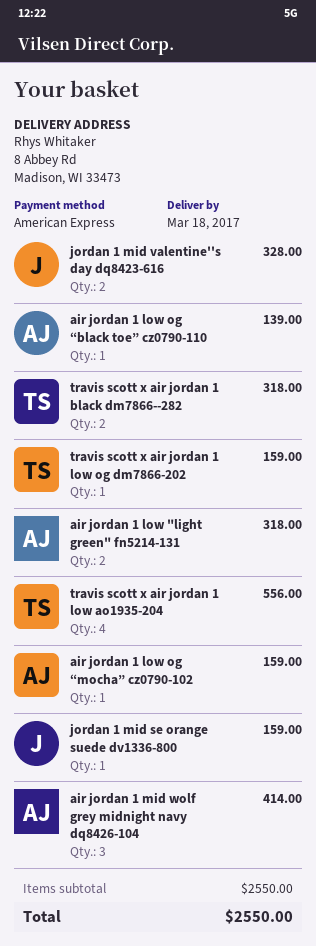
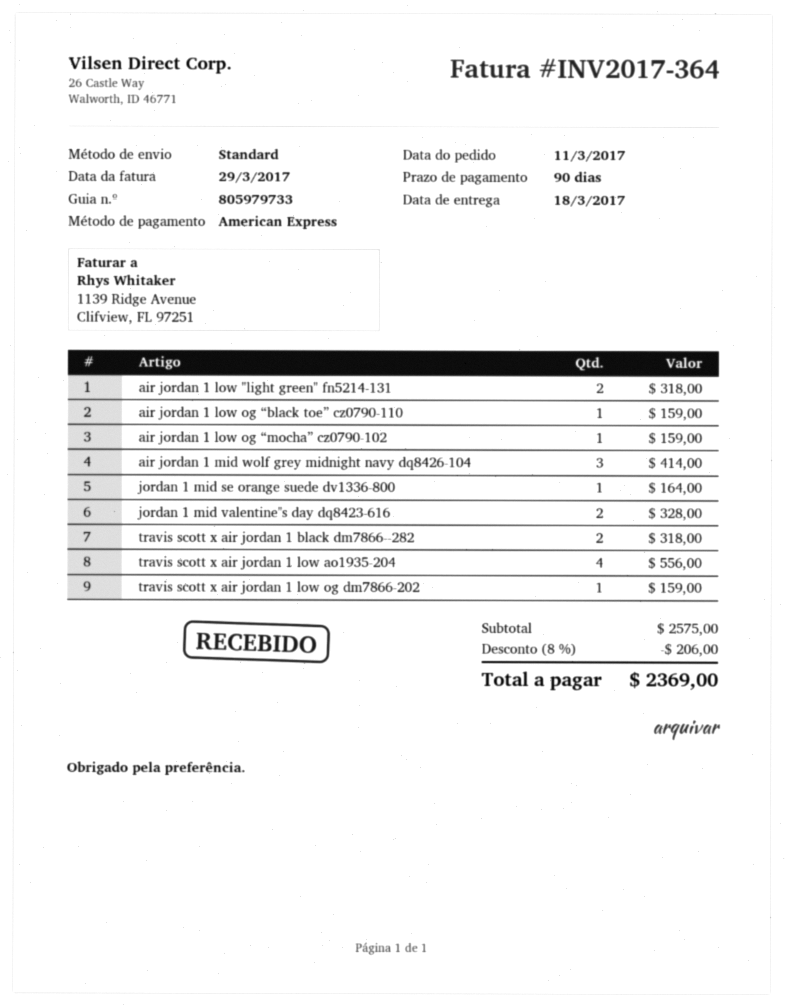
air jordan 1 low og “black toe” cz0790-110: 1 for 139.00 -> 1 for 159.00
jordan 1 mid se orange suede dv1336-800: 1 for 159.00 -> 1 for 164.00
subtotal: 2550.00 -> 2575.00
discount: none -> 8% = 206.00
total: 2550.00 -> 2369.00

